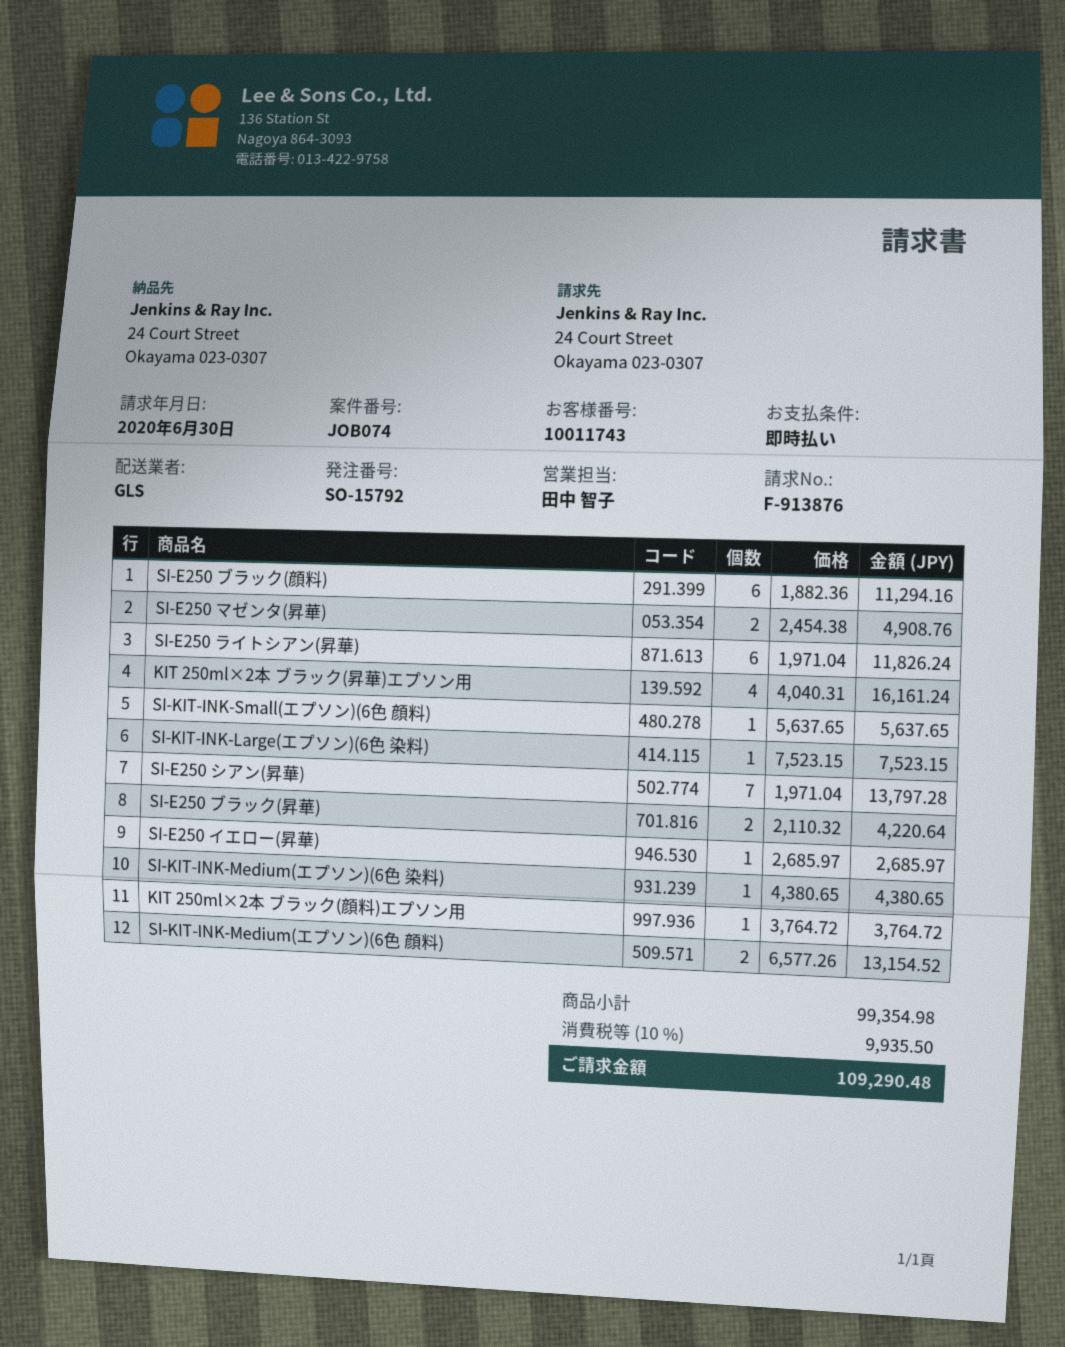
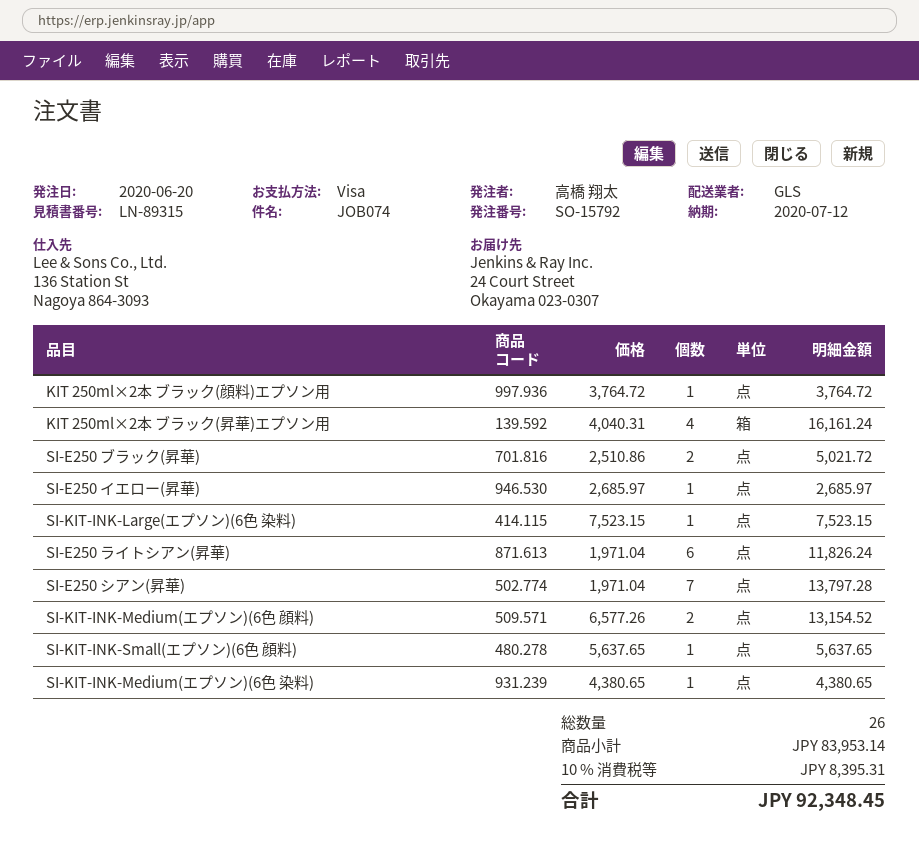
SI-E250 ブラック(顔料): 6 x 1882.36 = 11294.16 -> none
SI-E250 マゼンタ(昇華): 2 x 2454.38 = 4908.76 -> none
SI-E250 ブラック(昇華): 2 x 2110.32 = 4220.64 -> 2 x 2510.86 = 5021.72
subtotal: 99354.98 -> 83953.14
tax: 10% = 9935.50 -> 10% = 8395.31
total: 109290.48 -> 92348.45

